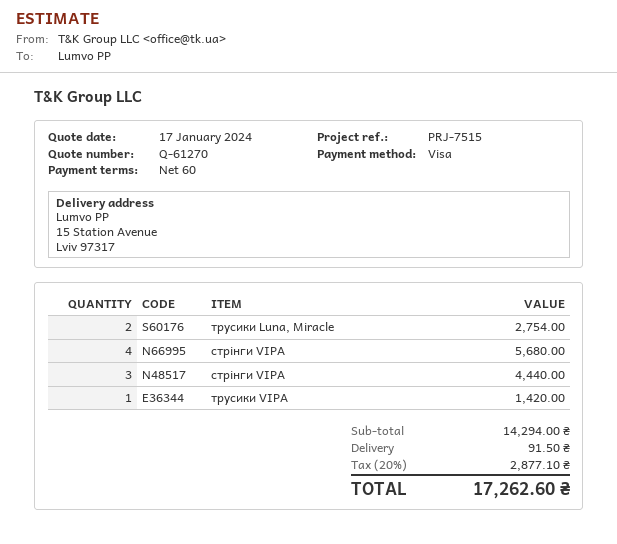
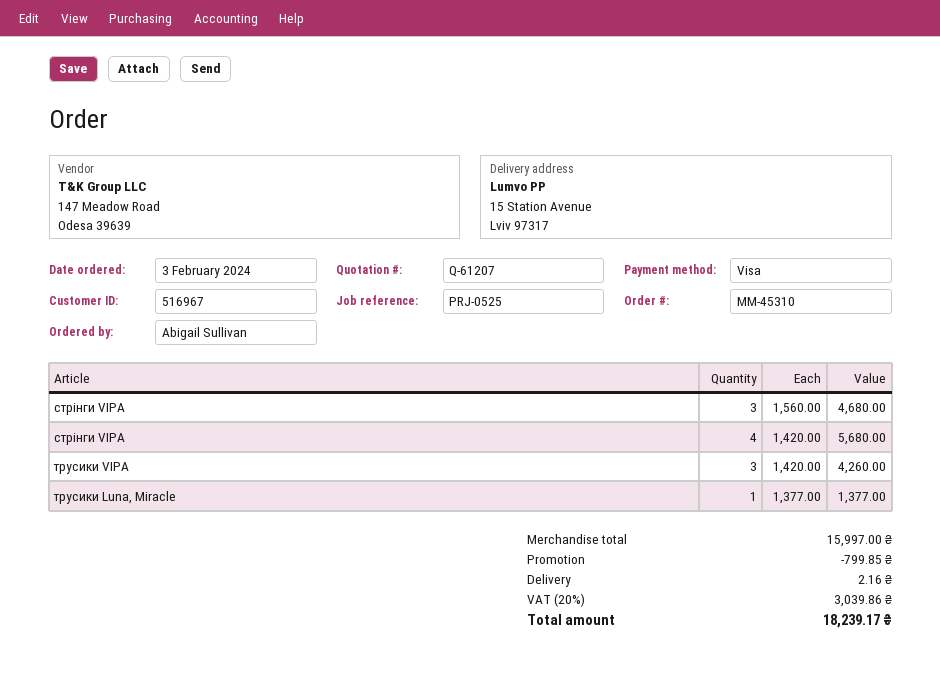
quote number: Q-61270 -> Q-61207
reference: PRJ-7515 -> PRJ-0525
трусики Luna, Miracle: 2 for 2754.00 -> 1 for 1377.00
стрiнги VIPA: 3 for 4440.00 -> 3 for 4680.00
трусики VIPA: 1 for 1420.00 -> 3 for 4260.00
subtotal: 14294.00 -> 15997.00
discount: none -> 799.85
shipping: 91.50 -> 2.16
tax: 20% = 2877.10 -> 20% = 3039.86
total: 17262.60 -> 18239.17

